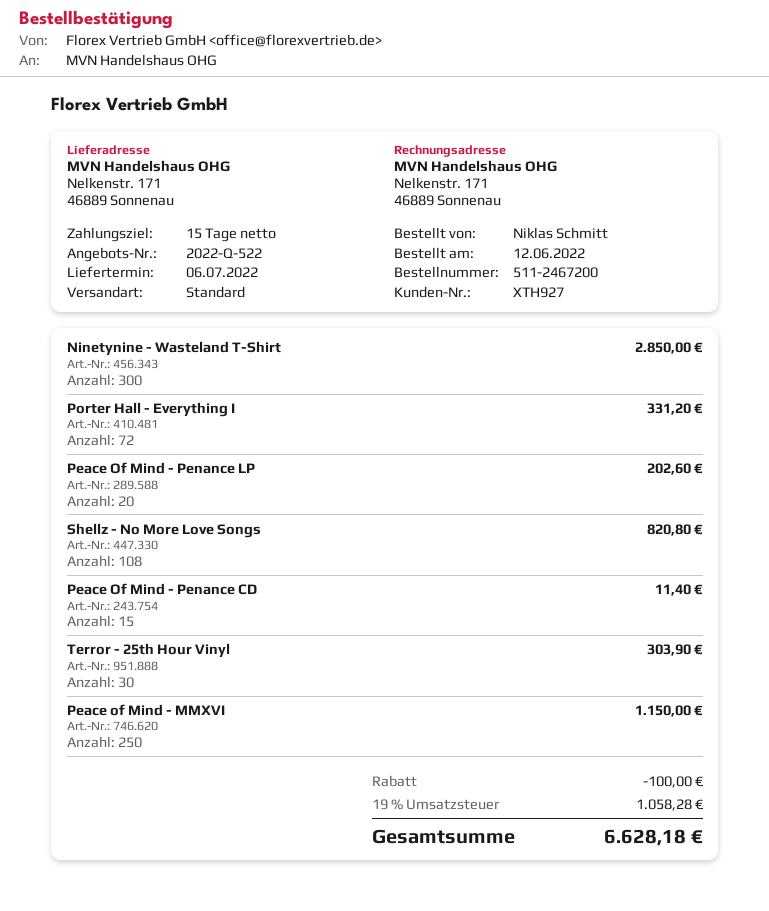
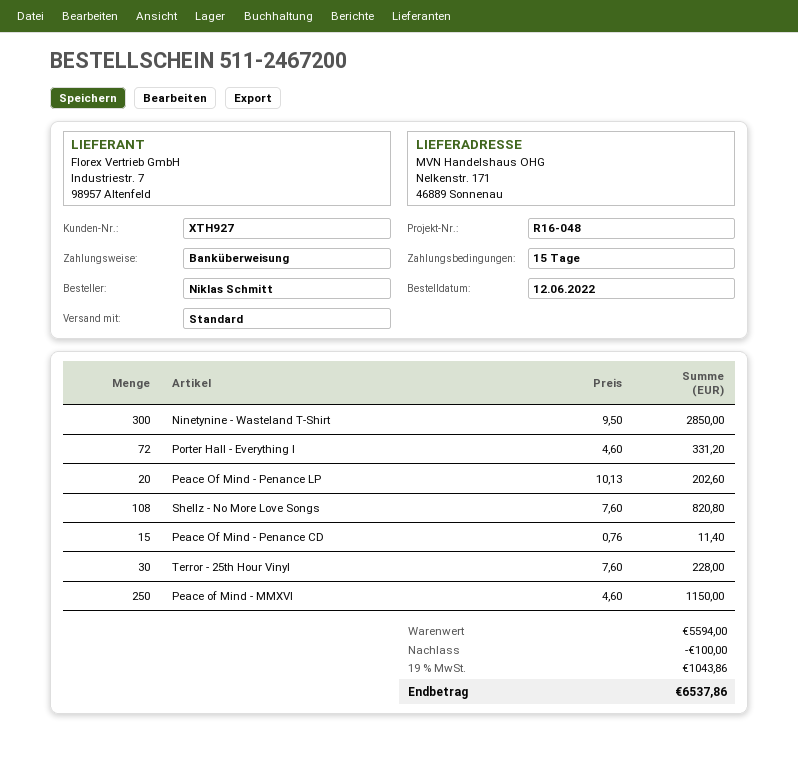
Terror - 25th Hour Vinyl: 30 for 303.90 -> 30 for 228.00
tax: 19% = 1058.28 -> 19% = 1043.86
total: 6628.18 -> 6537.86

